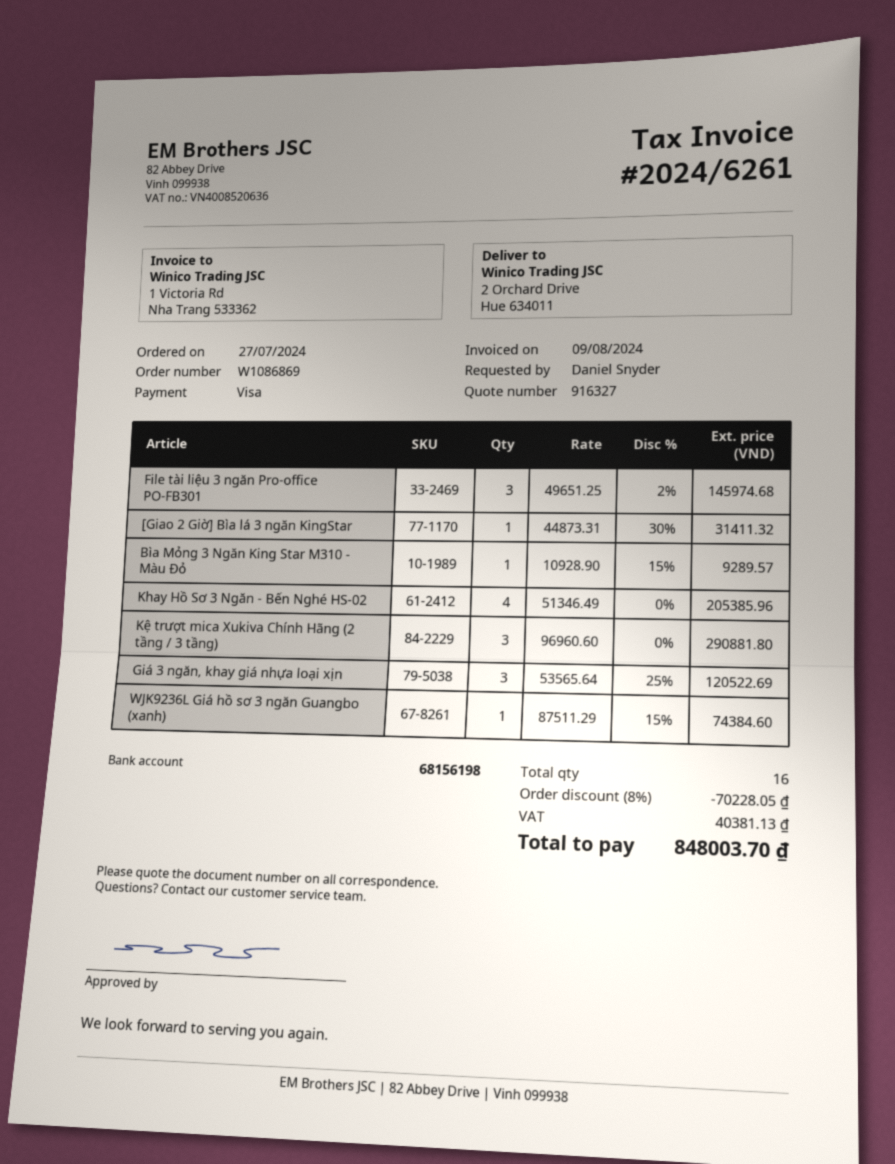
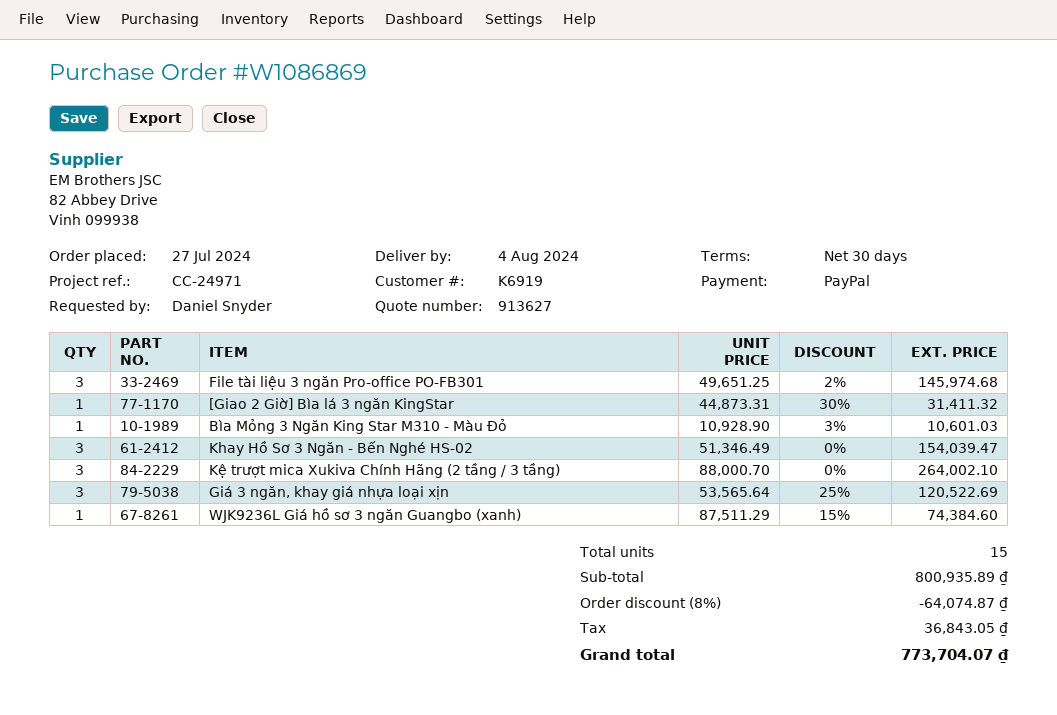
quote number: 916327 -> 913627
payment method: Visa -> PayPal
Bìa Mỏng 3 Ngăn King Star M310 - Màu Đỏ: 1 x 10928.90 - 15% = 9289.57 -> 1 x 10928.90 - 3% = 10601.03
Khay Hồ Sơ 3 Ngăn - Bến Nghé HS-02: 4 x 51346.49 = 205385.96 -> 3 x 51346.49 = 154039.47
Kệ trượt mica Xukiva Chính Hãng (2 tầng / 3 tầng): 3 x 96960.60 = 290881.80 -> 3 x 88000.70 = 264002.10
total quantity: 16 -> 15
discount: 8% = 70228.05 -> 8% = 64074.87
tax: 40381.13 -> 36843.05
total: 848003.70 -> 773704.07

